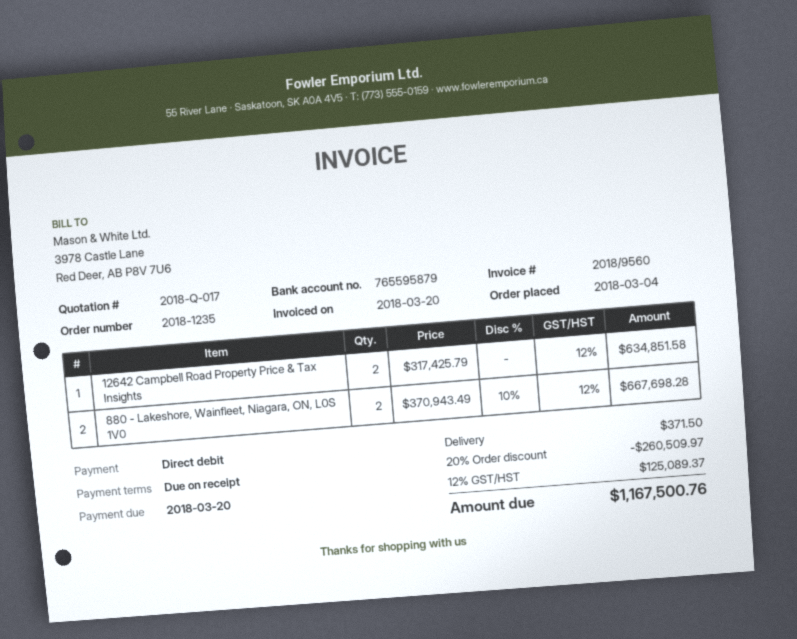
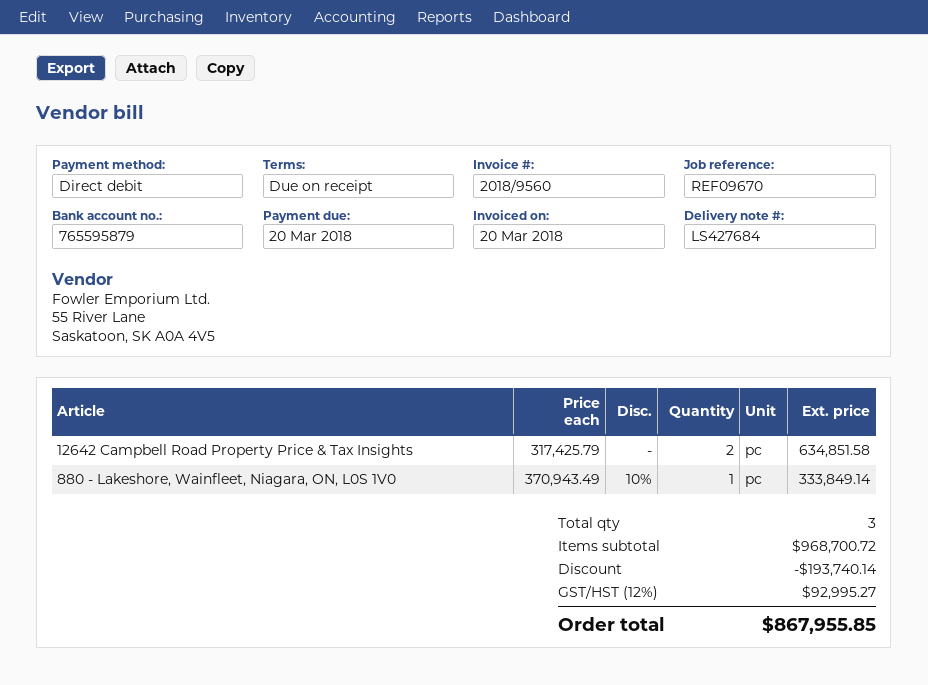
880 - Lakeshore, Wainfleet, Niagara, ON, L0S 1V0: 2 x 370943.49 - 10% = 667698.28 -> 1 x 370943.49 - 10% = 333849.14
discount: 260509.97 -> 193740.14
shipping: 371.50 -> none
tax: 12% = 125089.37 -> 12% = 92995.27
total: 1167500.76 -> 867955.85

